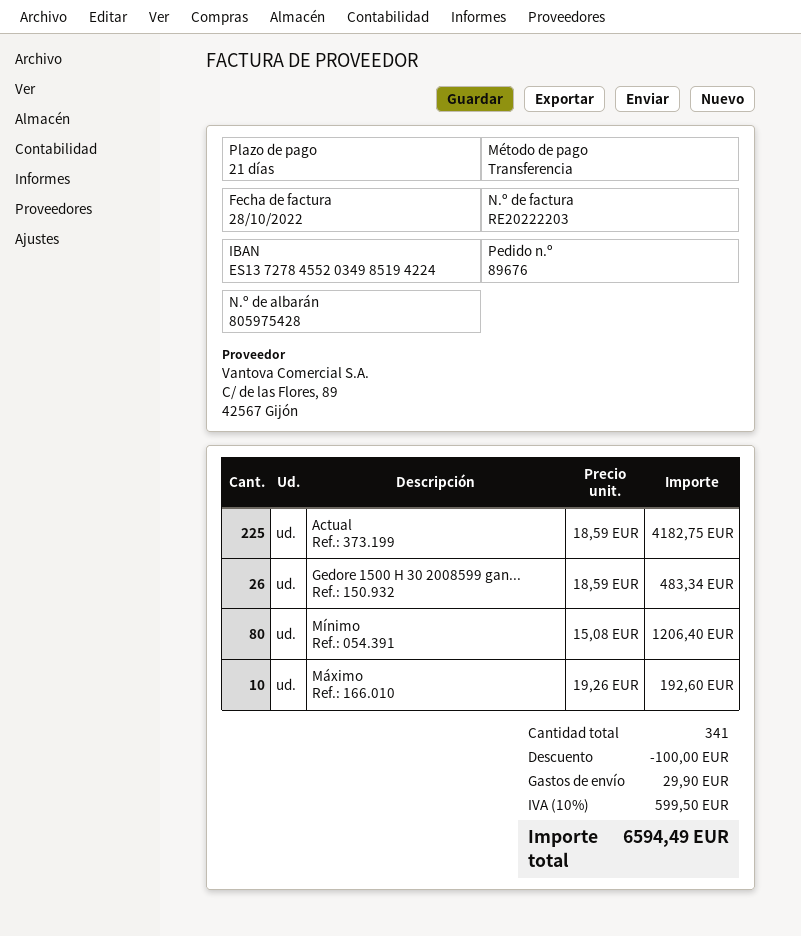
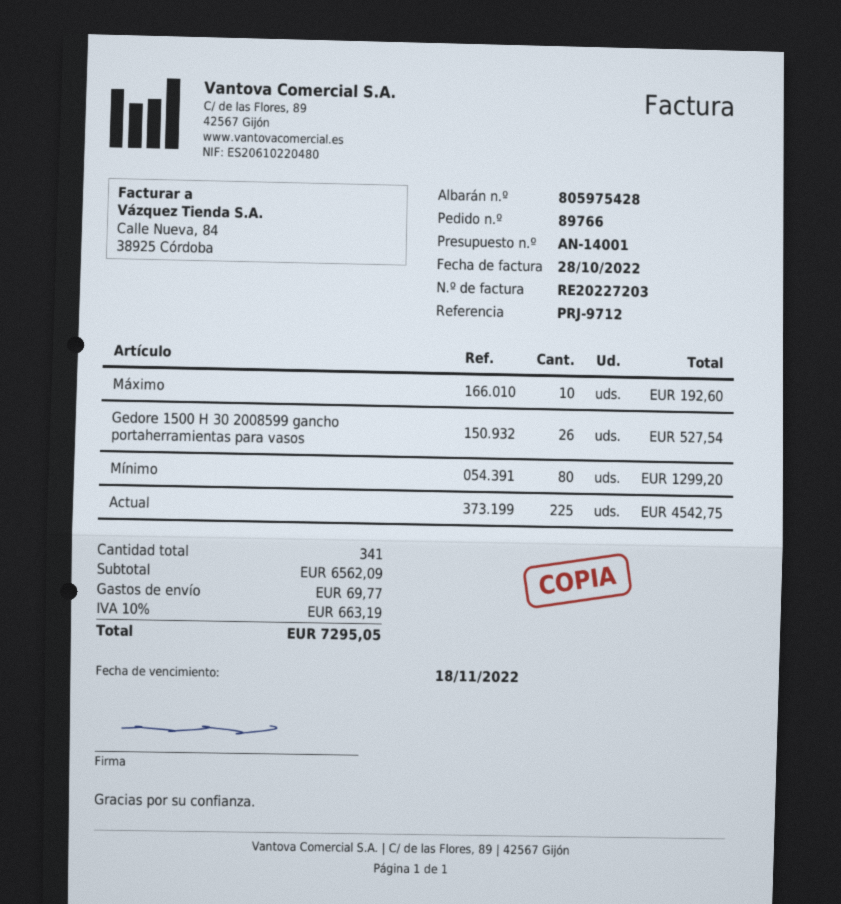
order number: 89676 -> 89766
invoice number: RE20222203 -> RE20227203
Actual: 225 for 4182.75 -> 225 for 4542.75
Gedore 1500 H 30 2008599 gan...: 26 for 483.34 -> 26 for 527.54
Mínimo: 80 for 1206.40 -> 80 for 1299.20
discount: 100.00 -> none
shipping: 29.90 -> 69.77
tax: 10% = 599.50 -> 10% = 663.19
total: 6594.49 -> 7295.05

